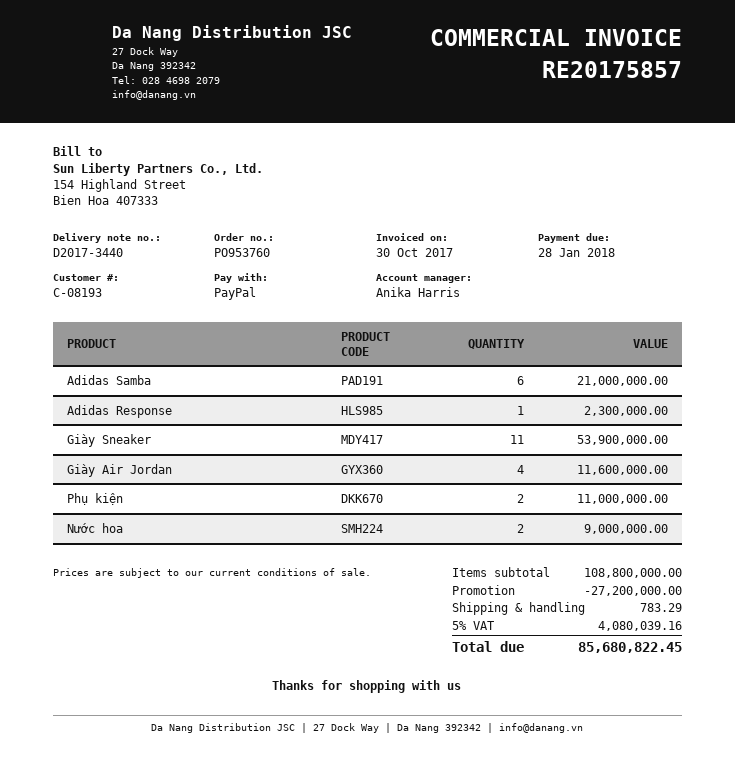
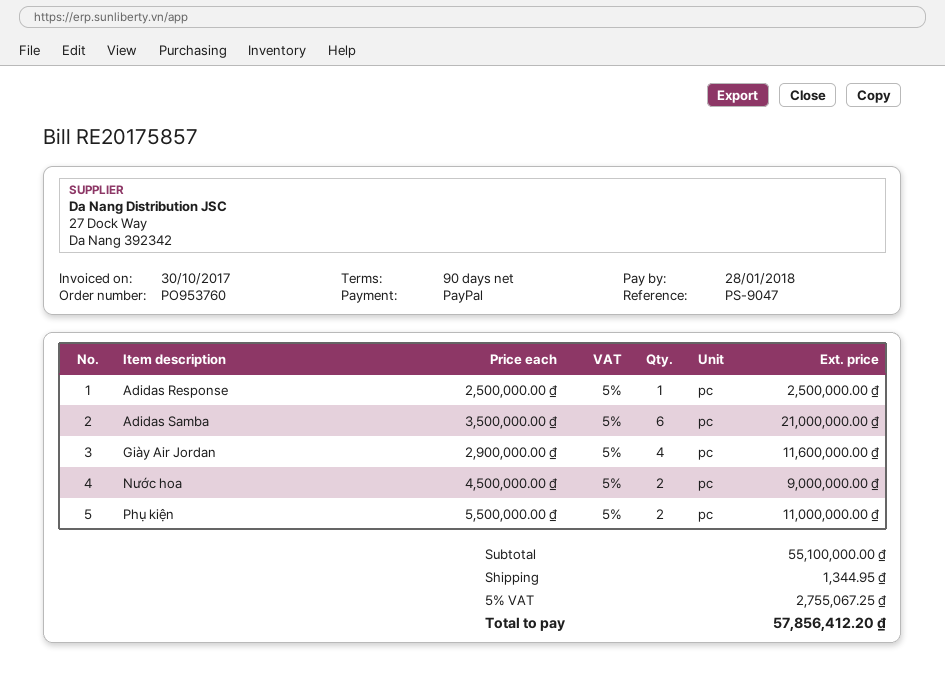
Adidas Response: 1 for 2300000.00 -> 1 for 2500000.00
Giày Sneaker: 11 for 53900000.00 -> none
subtotal: 108800000.00 -> 55100000.00
discount: 27200000.00 -> none
shipping: 783.29 -> 1344.95
tax: 5% = 4080039.16 -> 5% = 2755067.25
total: 85680822.45 -> 57856412.20

